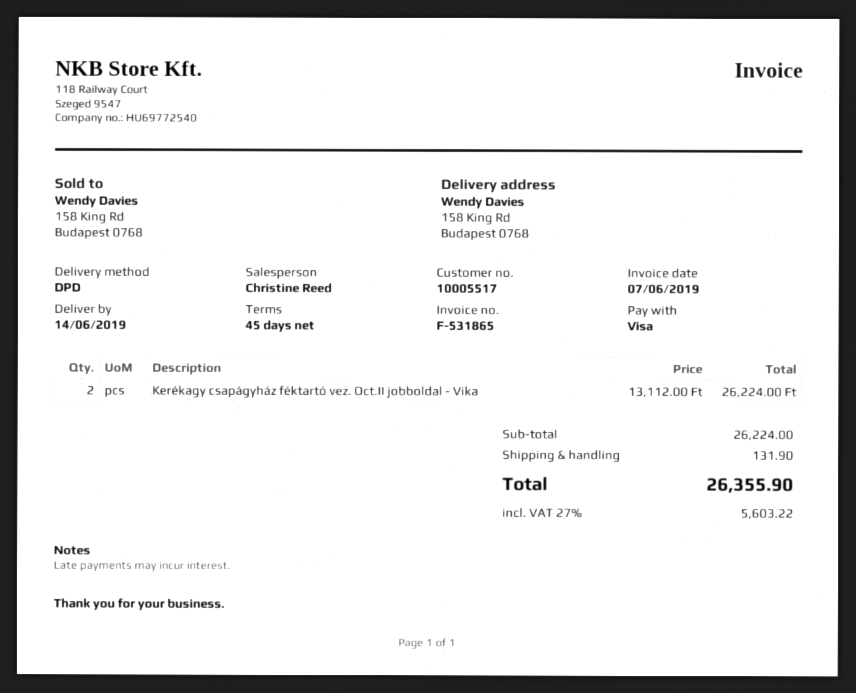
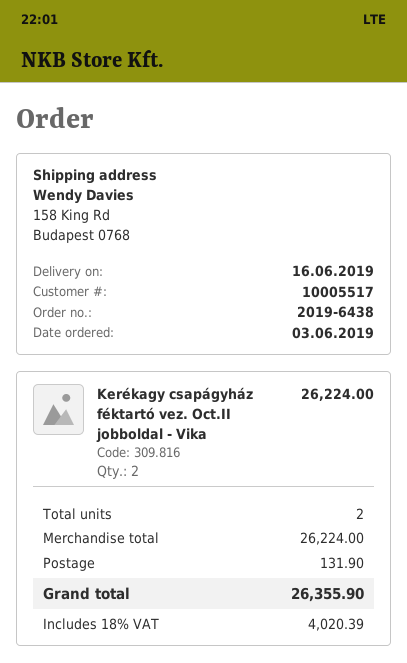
delivery date: 2019-06-14 -> 2019-06-16
tax: 27% = 5603.22 -> 18% = 4020.39

